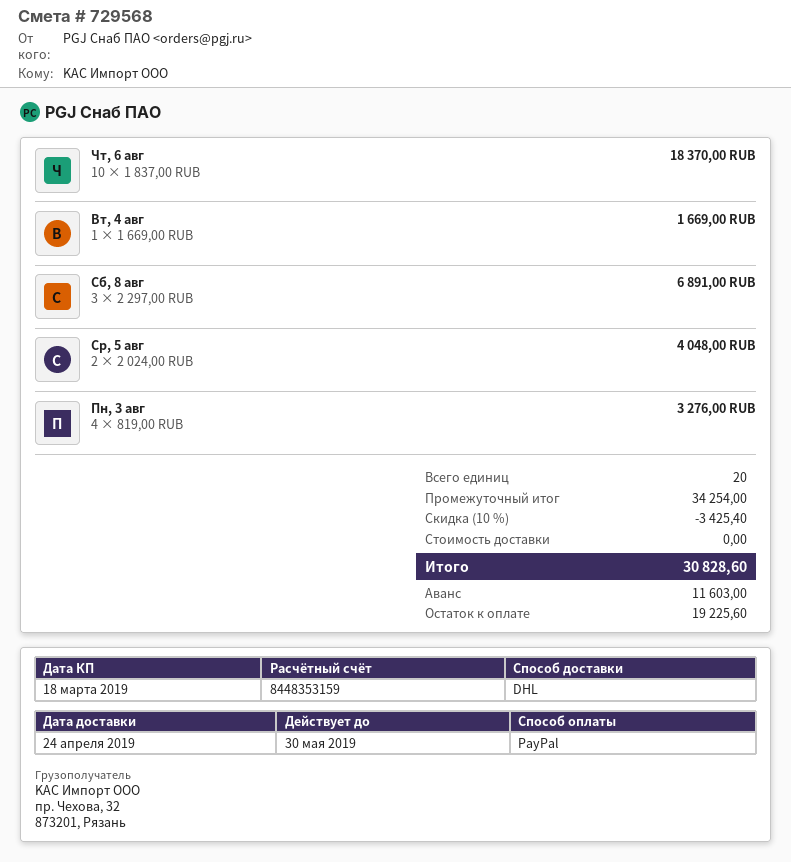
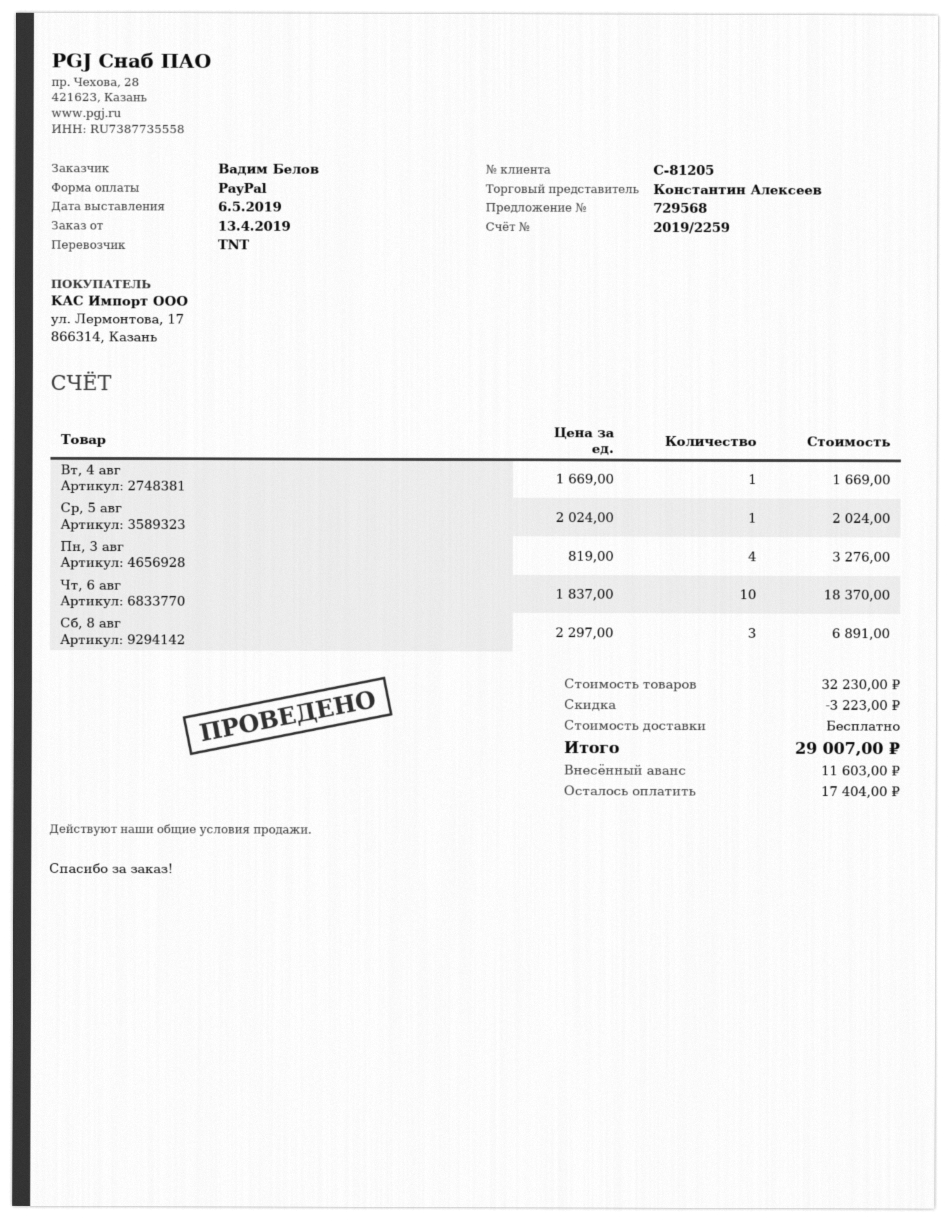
shipping method: DHL -> TNT
Ср, 5 авг: 2 x 2024.00 = 4048.00 -> 1 x 2024.00 = 2024.00
subtotal: 34254.00 -> 32230.00
discount: 3425.40 -> 3223.00
total: 30828.60 -> 29007.00
balance: 19225.60 -> 17404.00

